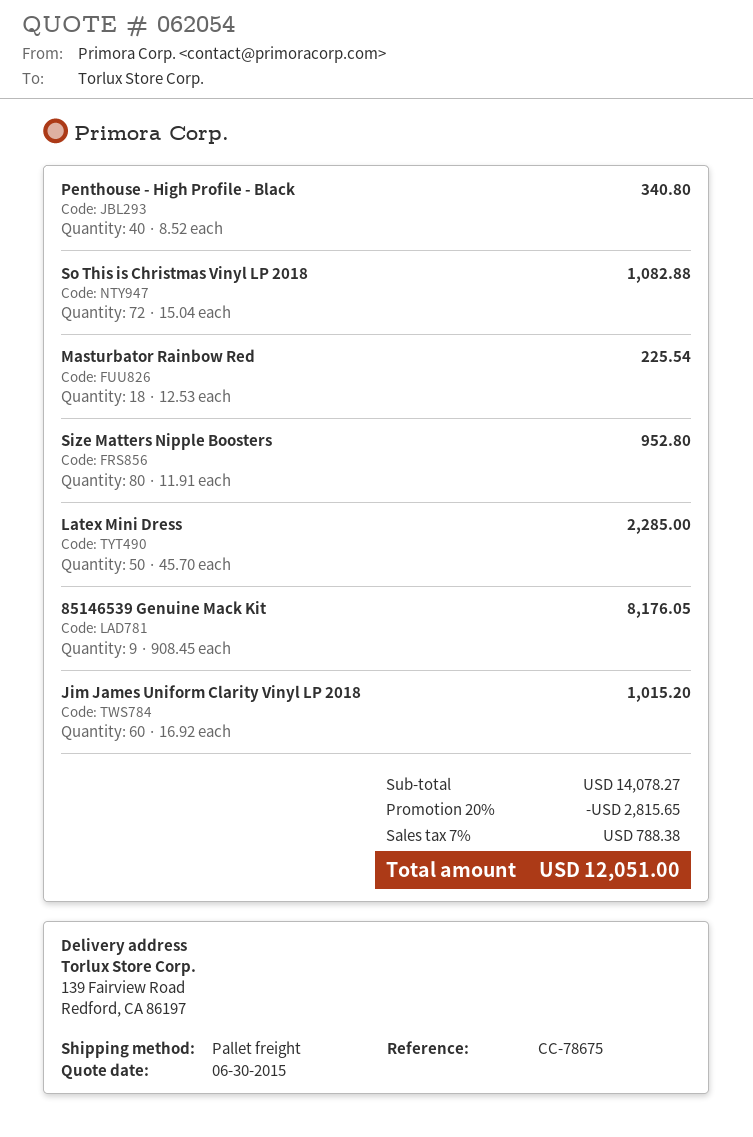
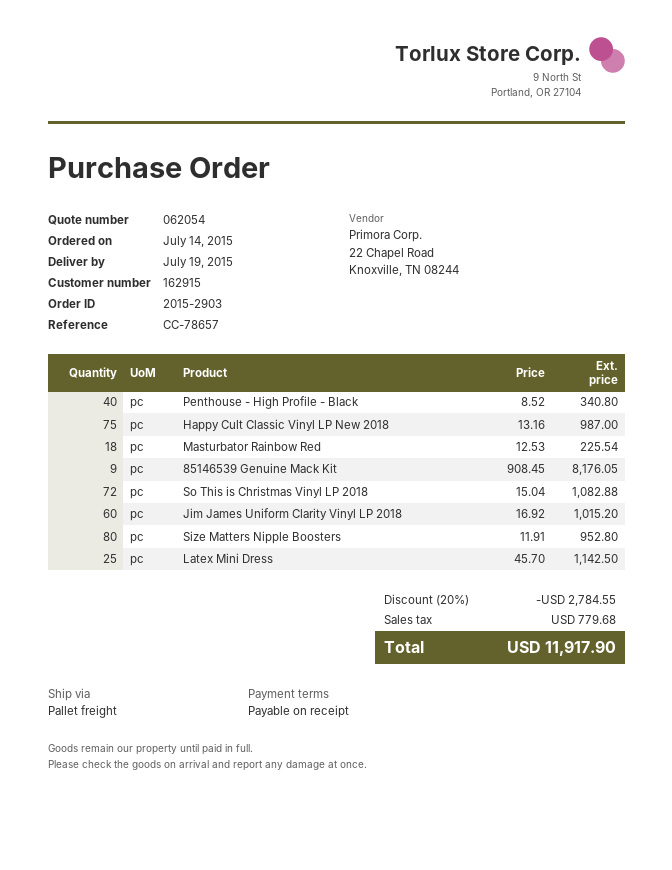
reference: CC-78675 -> CC-78657
Latex Mini Dress: 50 x 45.70 = 2285.00 -> 25 x 45.70 = 1142.50
Happy Cult Classic Vinyl LP New 2018: none -> 75 x 13.16 = 987.00
discount: 20% = 2815.65 -> 20% = 2784.55
tax: 788.38 -> 779.68
total: 12051.00 -> 11917.90

